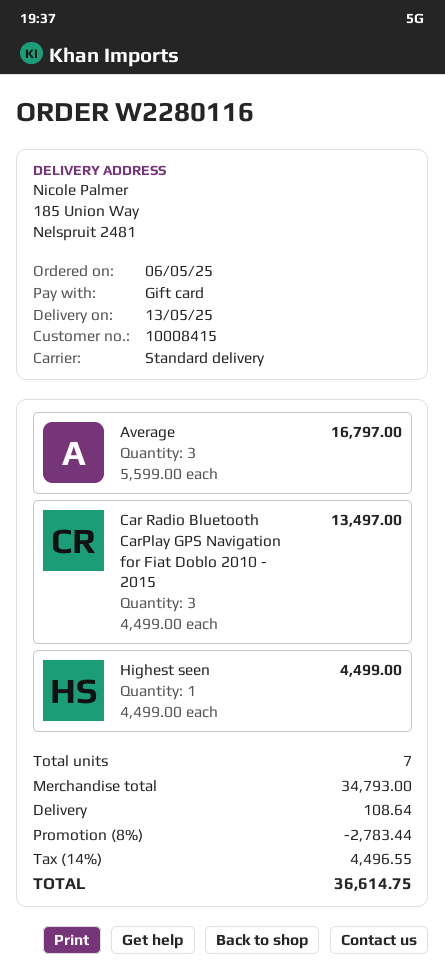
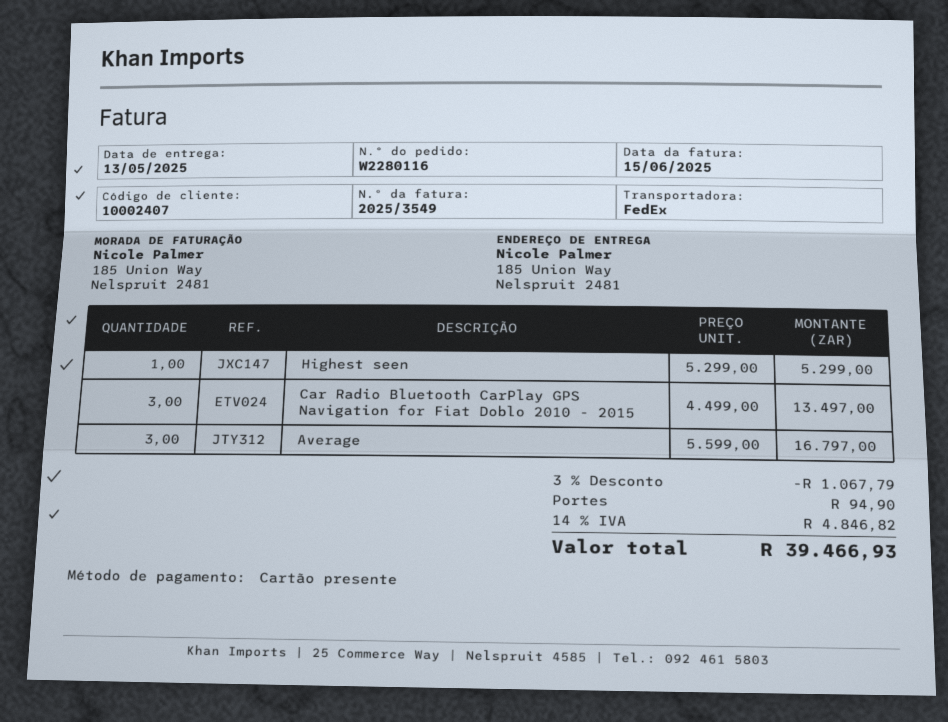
customer number: 10008415 -> 10002407
shipping method: standard -> FedEx
Highest seen: 1 x 4499.00 = 4499.00 -> 1 x 5299.00 = 5299.00
discount: 8% = 2783.44 -> 3% = 1067.79
shipping: 108.64 -> 94.90
tax: 14% = 4496.55 -> 14% = 4846.82
total: 36614.75 -> 39466.93

